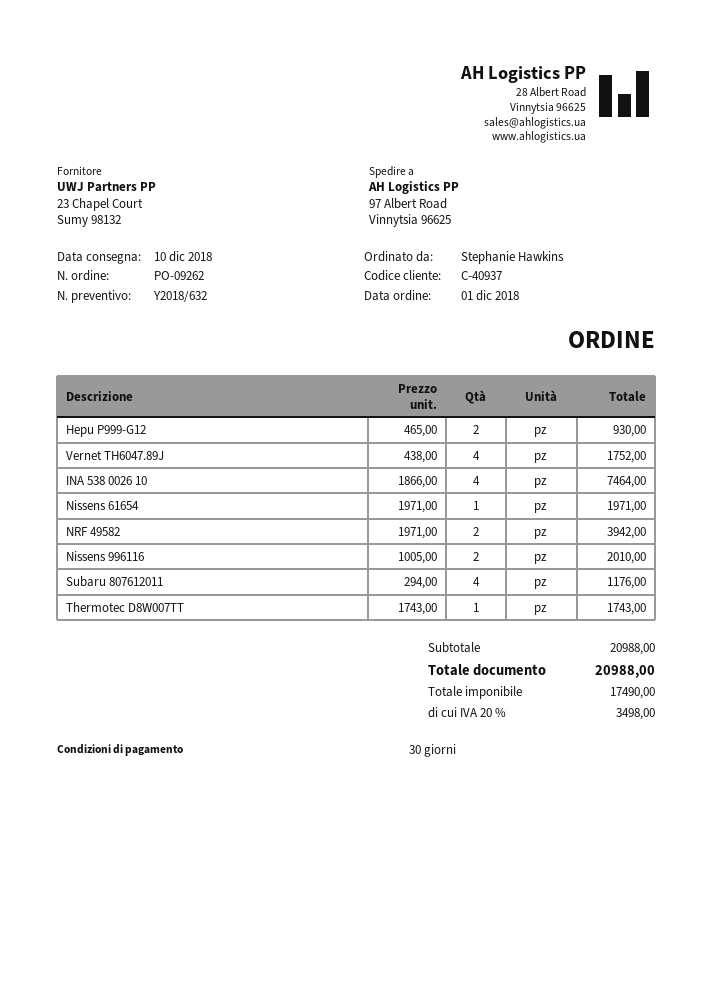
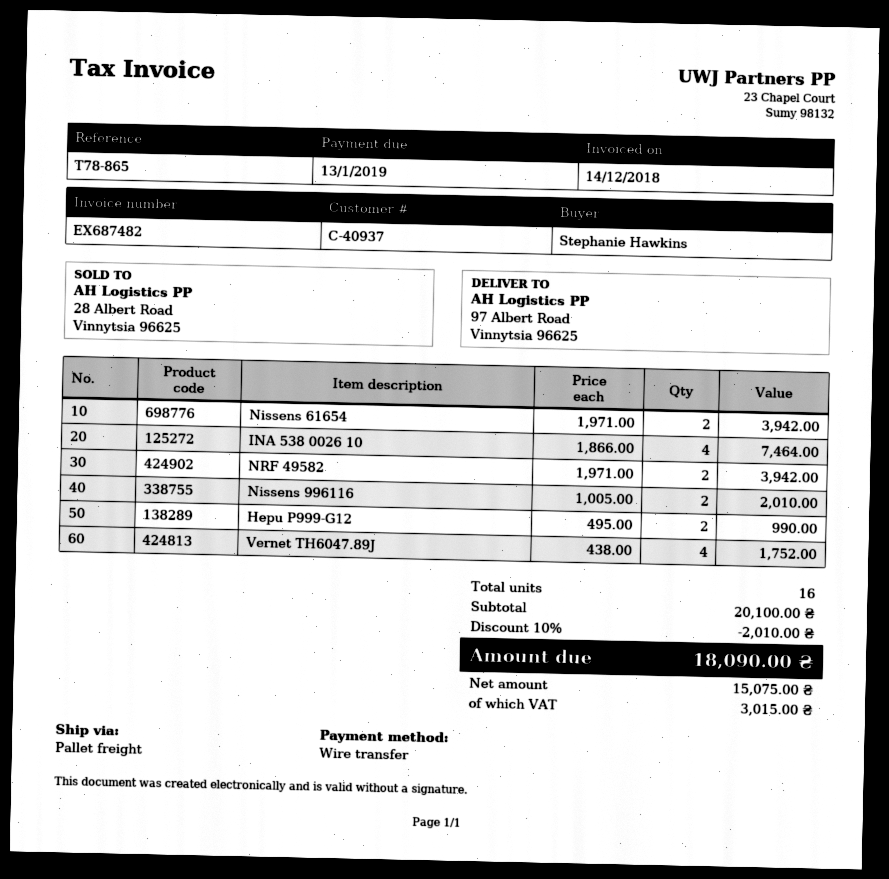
Hepu P999-G12: 2 x 465.00 = 930.00 -> 2 x 495.00 = 990.00
Nissens 61654: 1 x 1971.00 = 1971.00 -> 2 x 1971.00 = 3942.00
Subaru 807612011: 4 x 294.00 = 1176.00 -> none
Thermotec D8W007TT: 1 x 1743.00 = 1743.00 -> none
subtotal: 20988.00 -> 20100.00
discount: none -> 10% = 2010.00
net: 17490.00 -> 15075.00
tax: 3498.00 -> 3015.00
total: 20988.00 -> 18090.00

